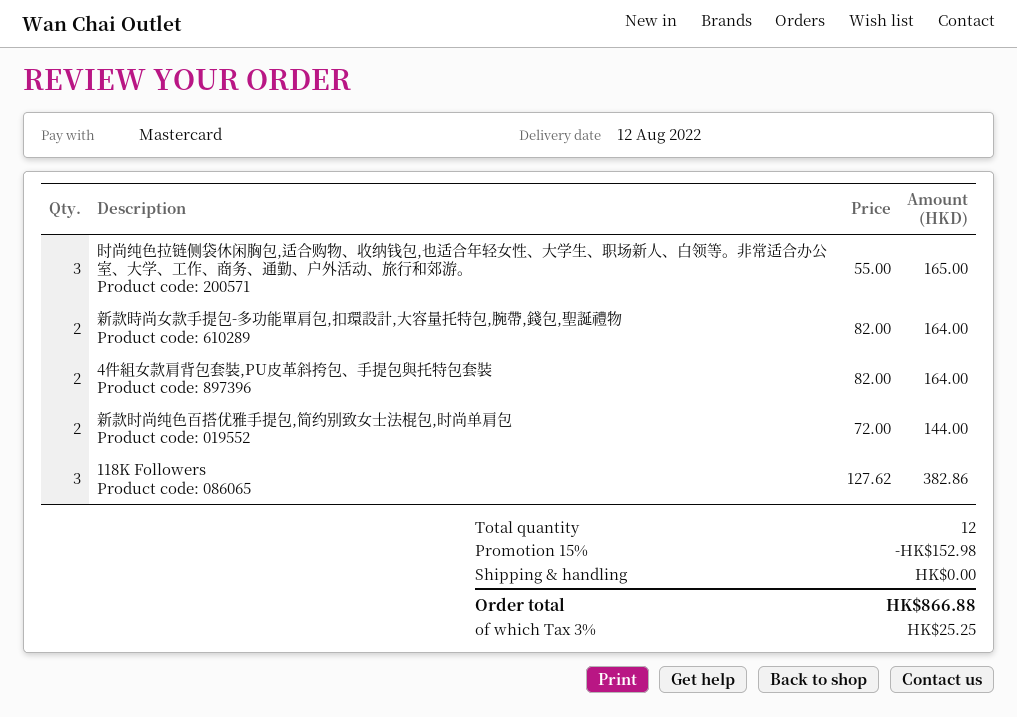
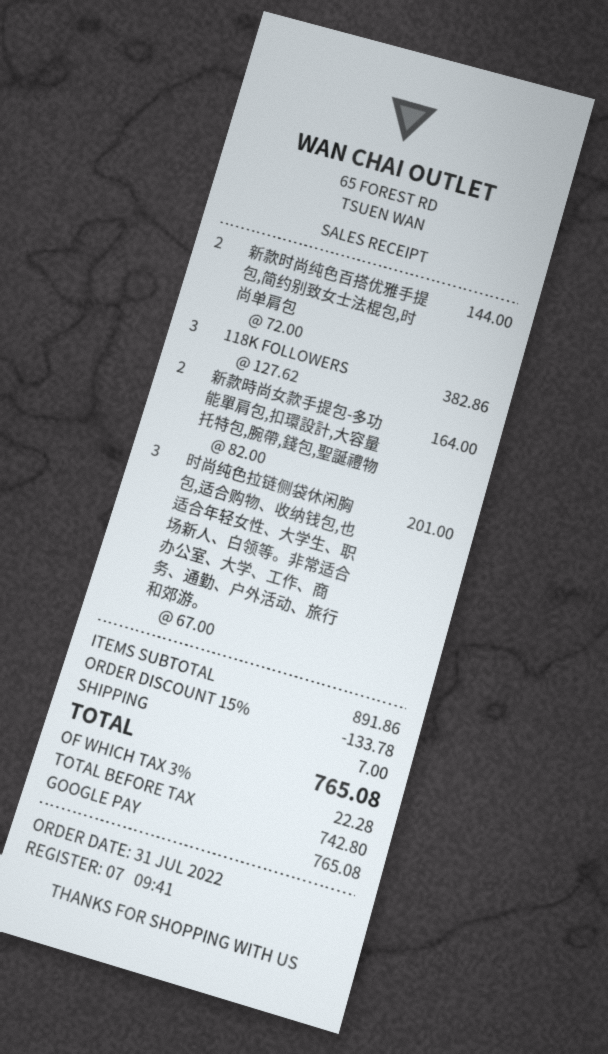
payment method: Mastercard -> Google Pay
时尚纯色拉链侧袋休闲胸包,适合购物、收纳钱包,也适合年轻女性、大学生、职场新人、白领等。非常适合办公室、大学、工作、商务、通勤、户外活动、旅行和郊游。: 3 x 55.00 = 165.00 -> 3 x 67.00 = 201.00
4件組女款肩背包套裝,PU皮革斜挎包、手提包與托特包套裝: 2 x 82.00 = 164.00 -> none
discount: 15% = 152.98 -> 15% = 133.78
shipping: 0.00 -> 7.00
tax: 3% = 25.25 -> 3% = 22.28
total: 866.88 -> 765.08

